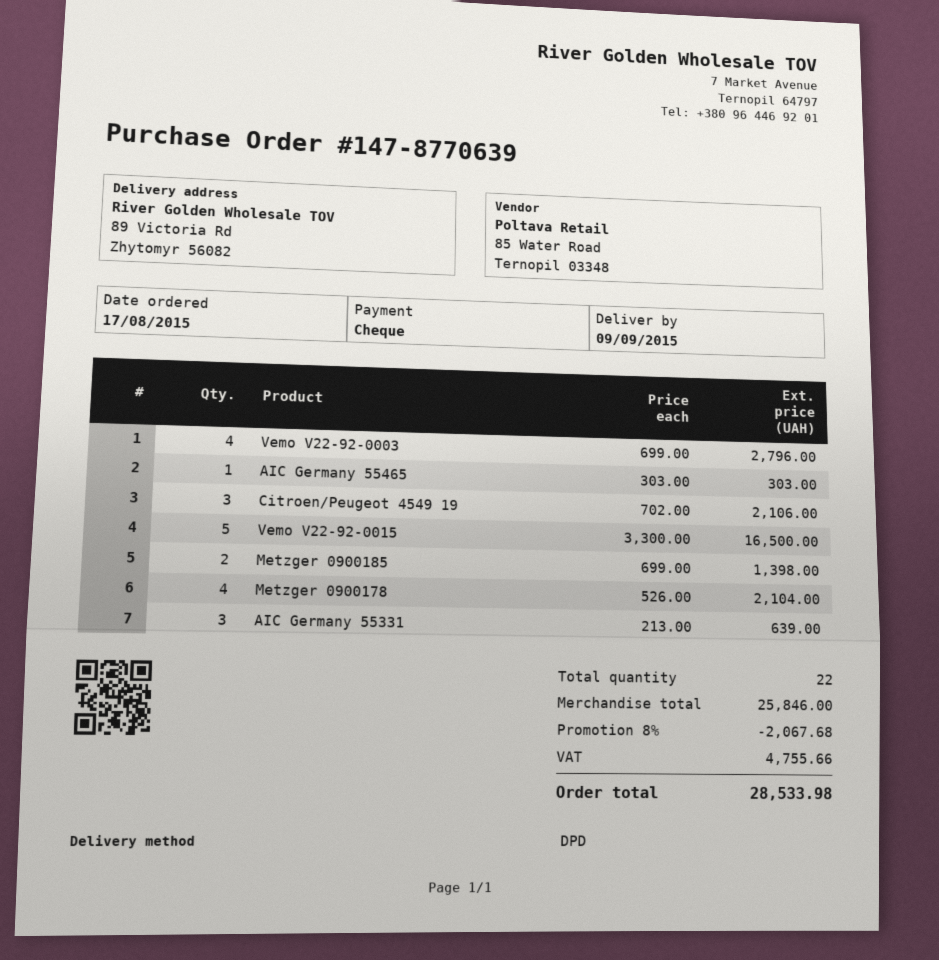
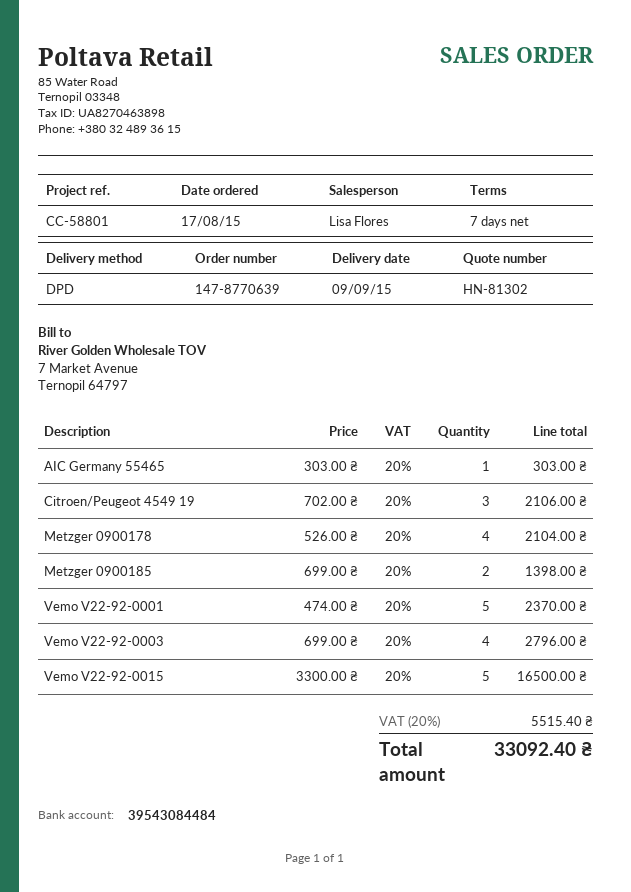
AIC Germany 55331: 3 x 213.00 = 639.00 -> none
Vemo V22-92-0001: none -> 5 x 474.00 = 2370.00
discount: 8% = 2067.68 -> none
tax: 4755.66 -> 5515.40
total: 28533.98 -> 33092.40

